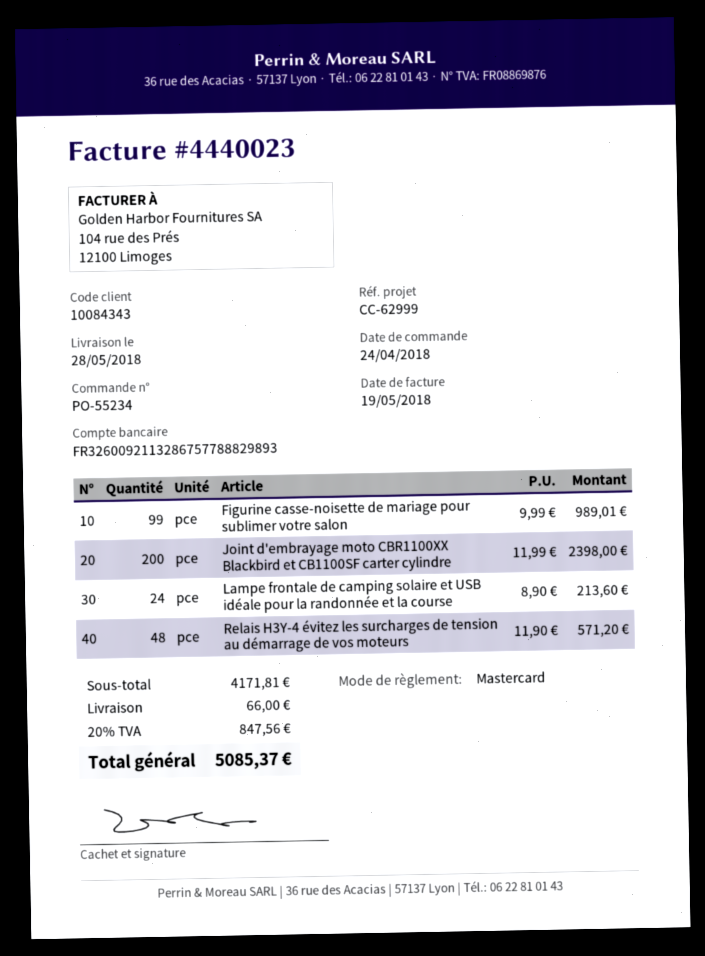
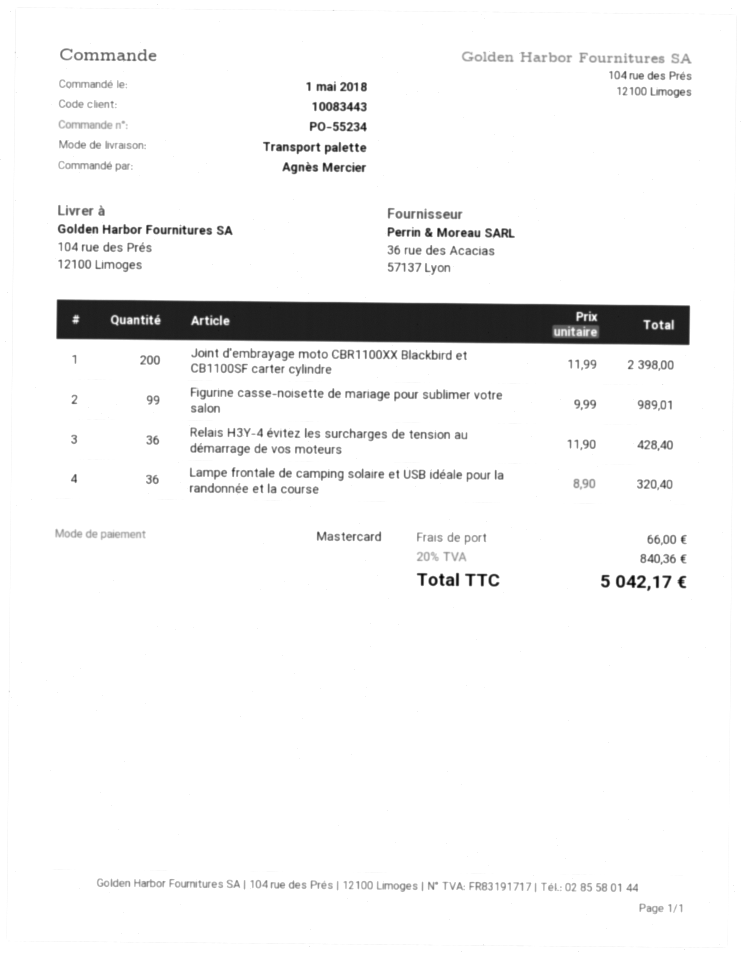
order date: 2018-04-24 -> 2018-05-01
customer number: 10084343 -> 10083443
Lampe frontale de camping solaire et USB idéale pour la randonnée et la course: 24 x 8.90 = 213.60 -> 36 x 8.90 = 320.40
Relais H3Y-4 évitez les surcharges de tension au démarrage de vos moteurs: 48 x 11.90 = 571.20 -> 36 x 11.90 = 428.40
tax: 20% = 847.56 -> 20% = 840.36
total: 5085.37 -> 5042.17

